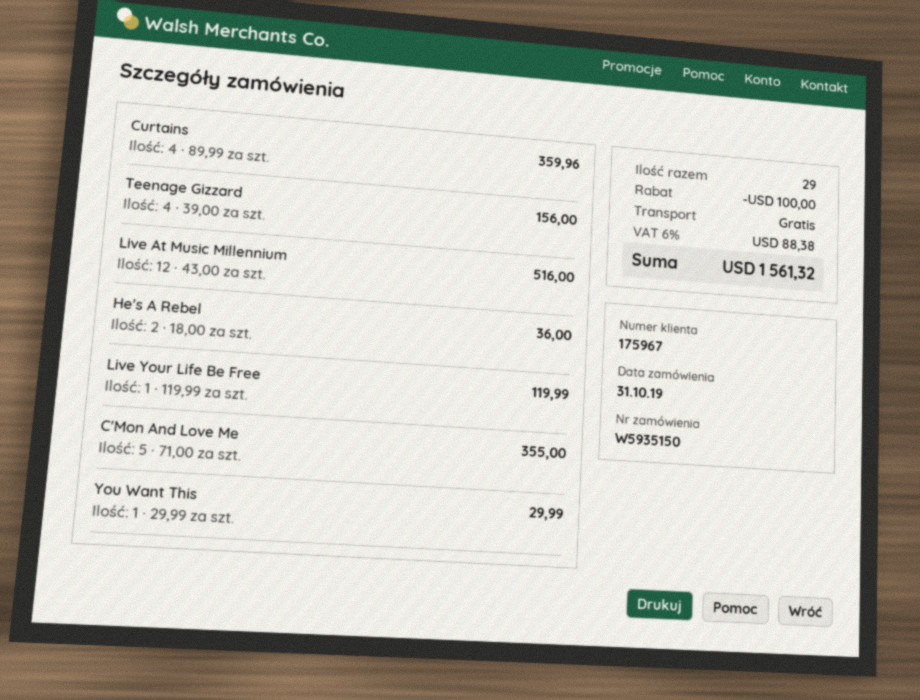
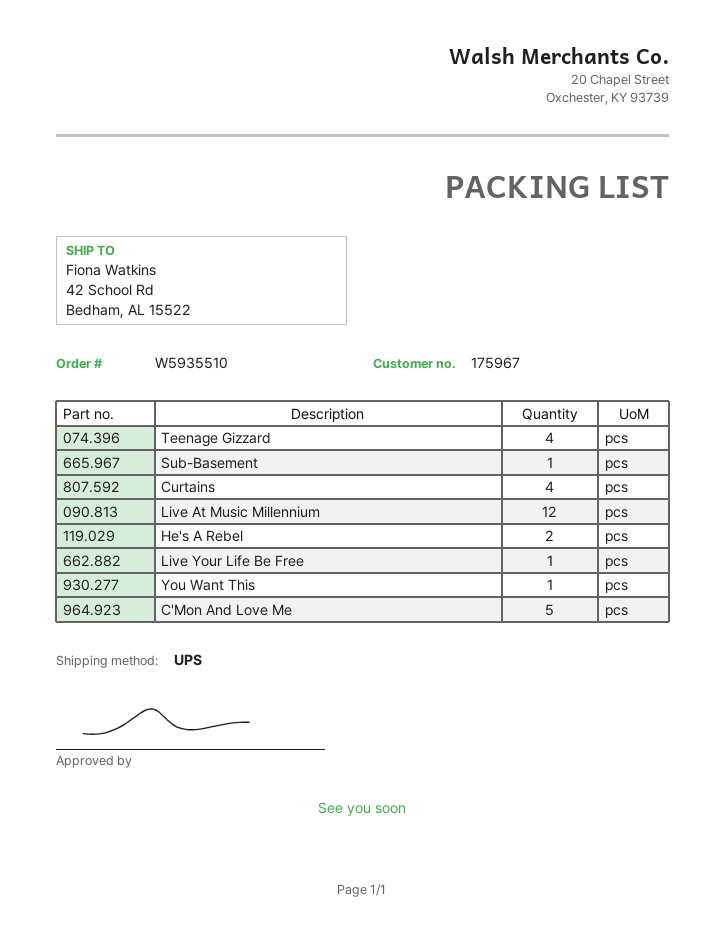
order number: W5935150 -> W5935510
Sub-Basement: none -> 1

